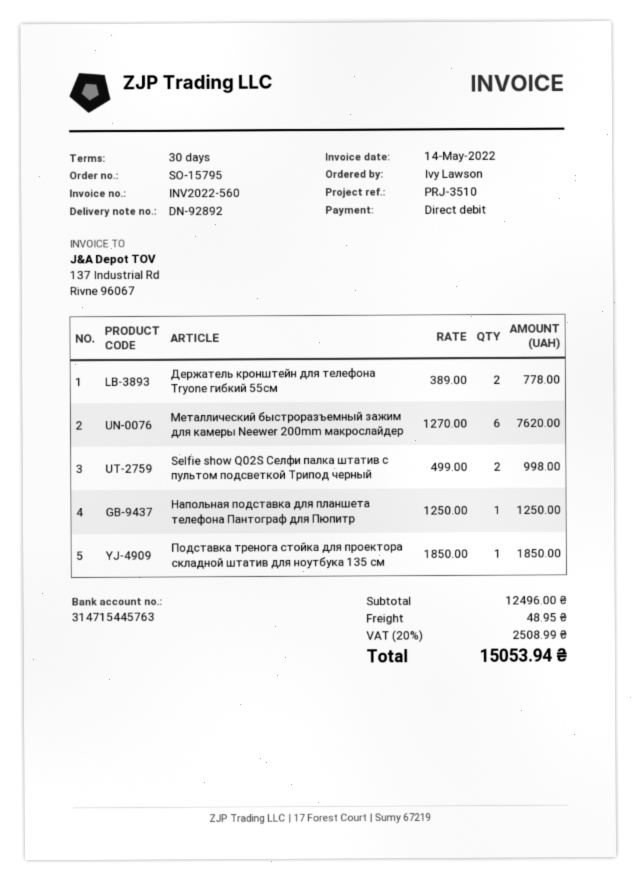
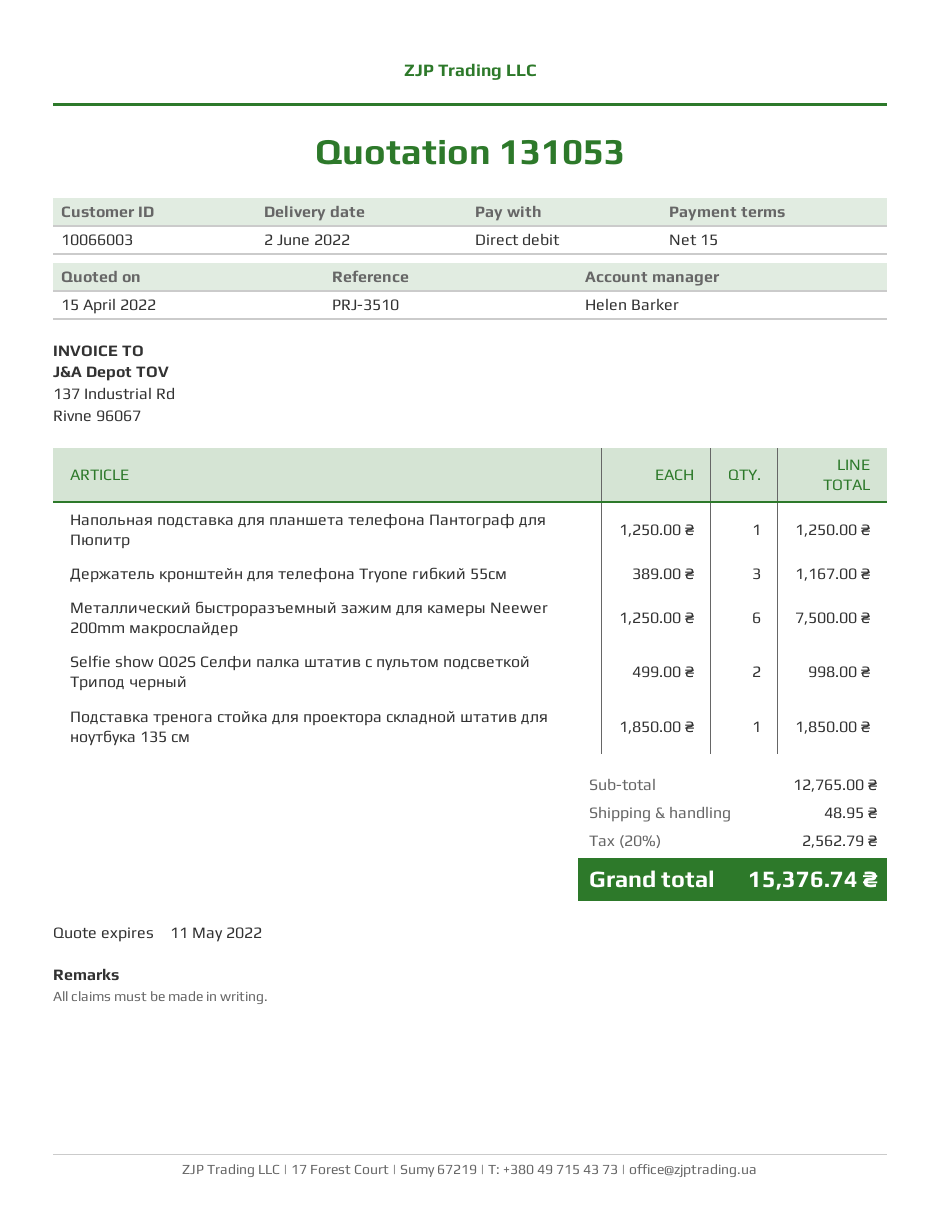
payment terms: 30 days -> 15 days
Держатель кронштейн для телефона Tryone гибкий 55см: 2 x 389.00 = 778.00 -> 3 x 389.00 = 1167.00
Металлический быстроразъемный зажим для камеры Neewer 200mm макрослайдер: 6 x 1270.00 = 7620.00 -> 6 x 1250.00 = 7500.00
subtotal: 12496.00 -> 12765.00
tax: 20% = 2508.99 -> 20% = 2562.79
total: 15053.94 -> 15376.74

